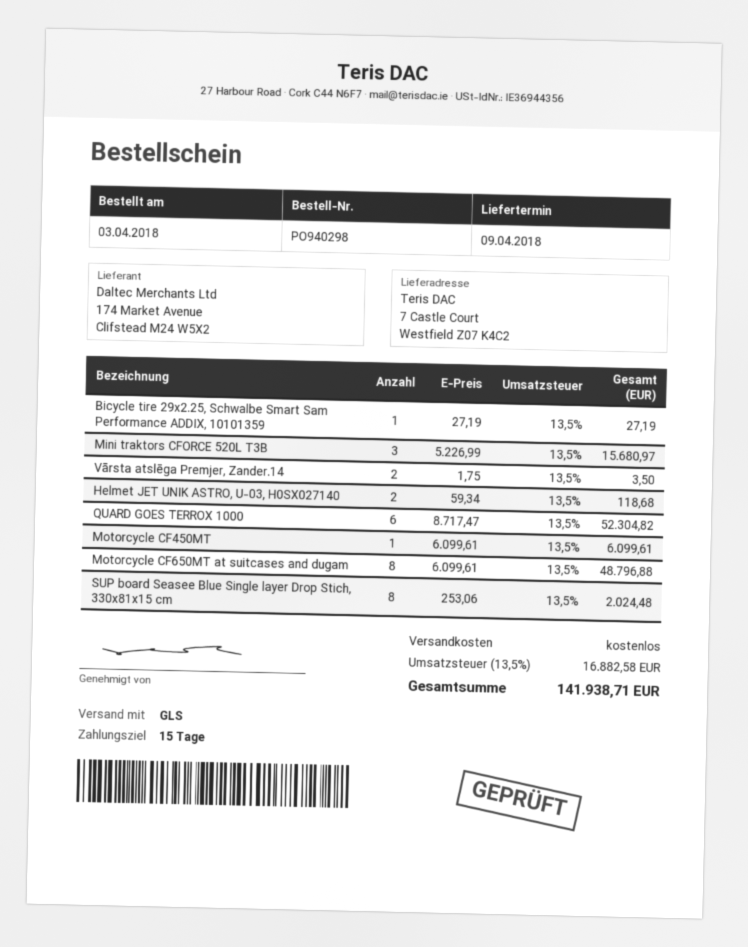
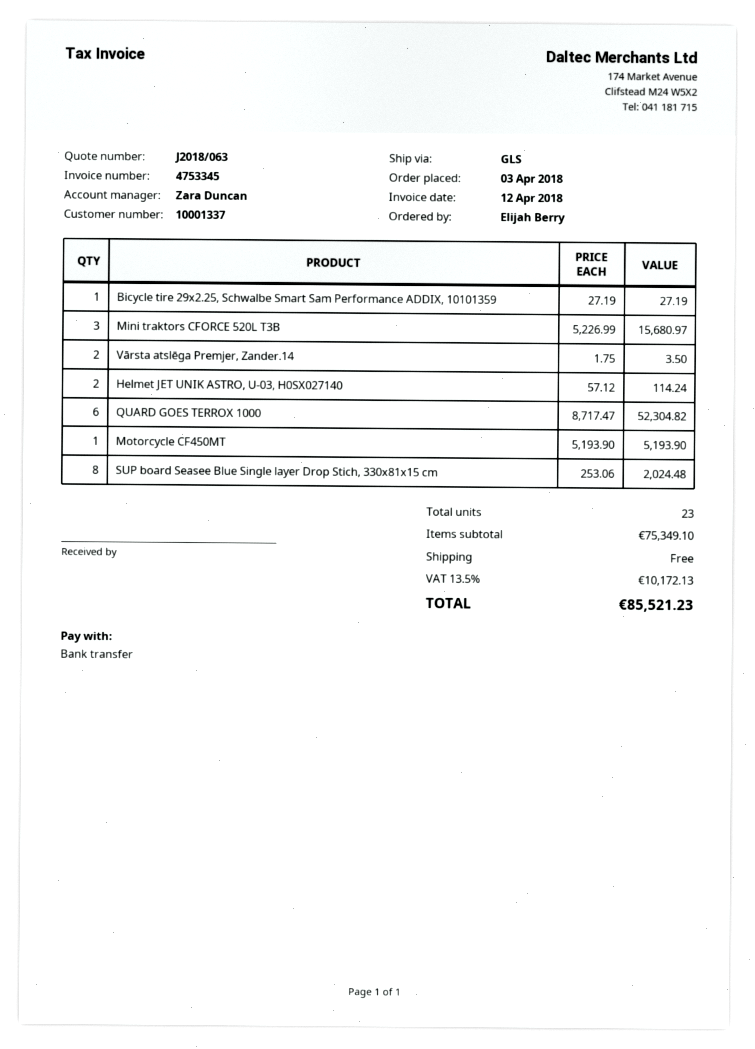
Helmet JET UNIK ASTRO, U-03, H0SX027140: 2 x 59.34 = 118.68 -> 2 x 57.12 = 114.24
Motorcycle CF450MT: 1 x 6099.61 = 6099.61 -> 1 x 5193.90 = 5193.90
Motorcycle CF650MT at suitcases and dugam: 8 x 6099.61 = 48796.88 -> none
tax: 13.5% = 16882.58 -> 13.5% = 10172.13
total: 141938.71 -> 85521.23

